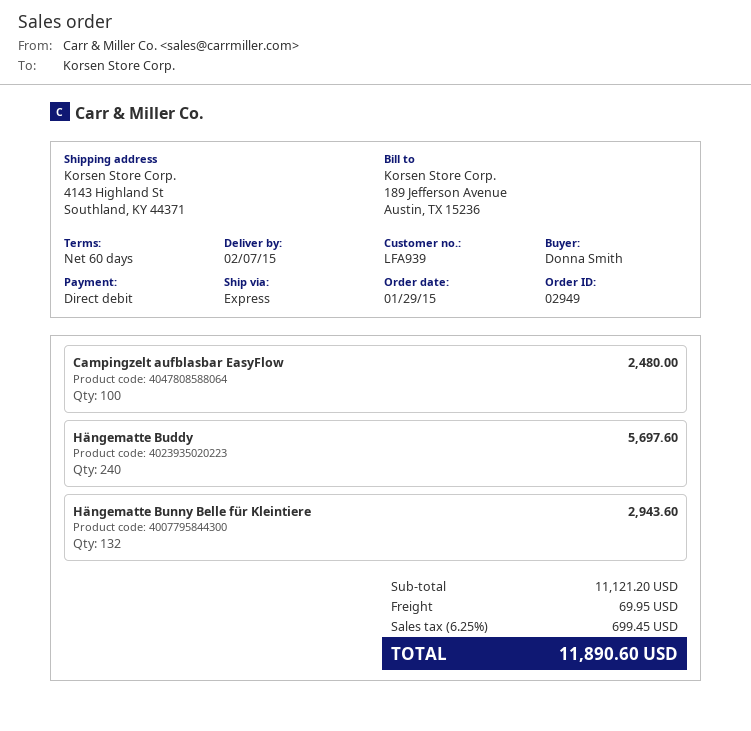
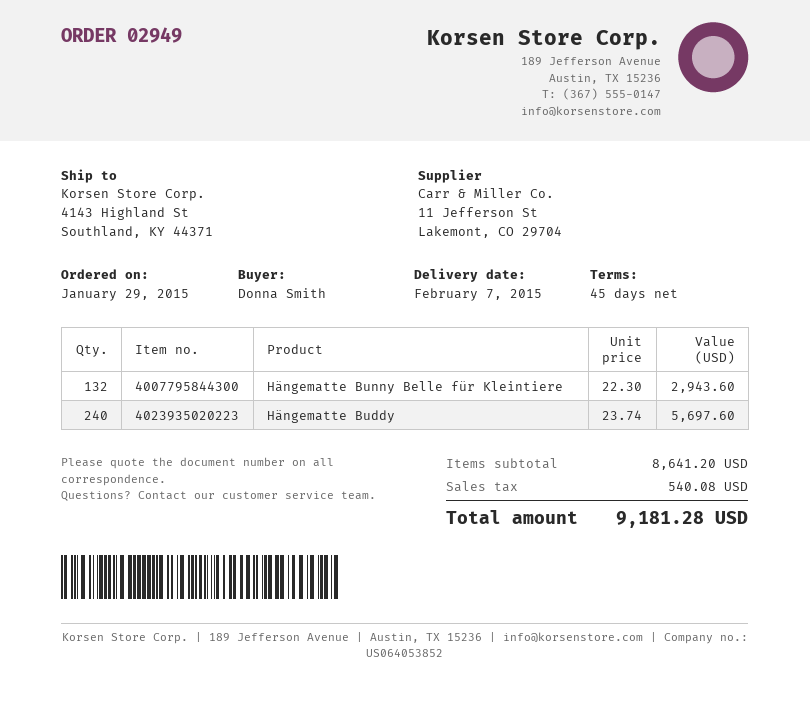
payment terms: 60 days -> 45 days
Campingzelt aufblasbar EasyFlow: 100 for 2480.00 -> none
subtotal: 11121.20 -> 8641.20
shipping: 69.95 -> none
tax: 699.45 -> 540.08
total: 11890.60 -> 9181.28

